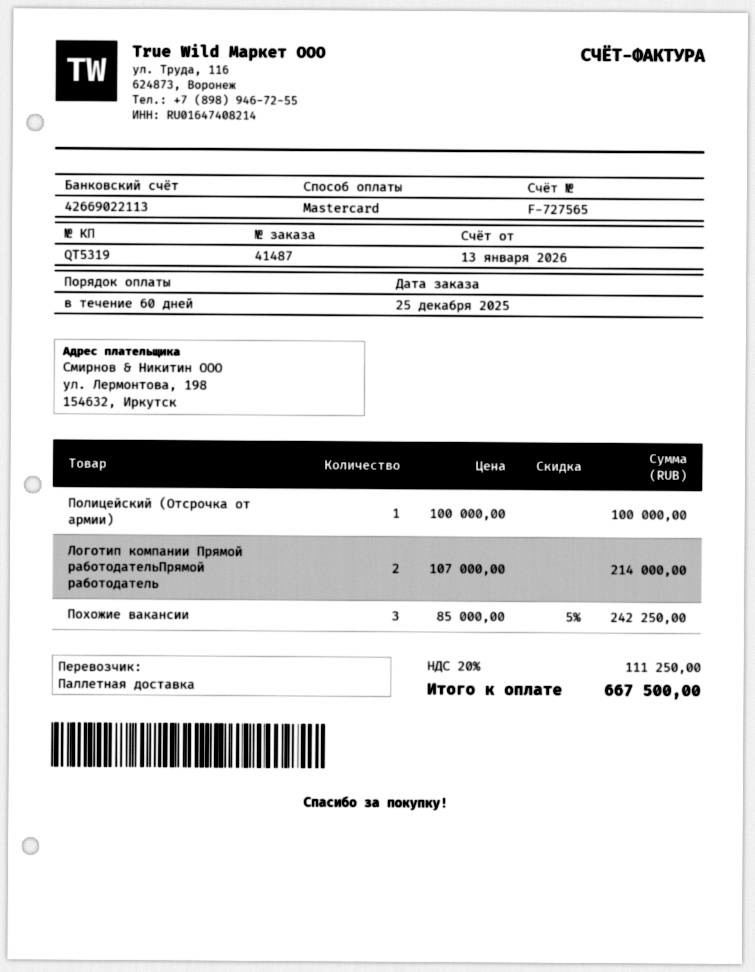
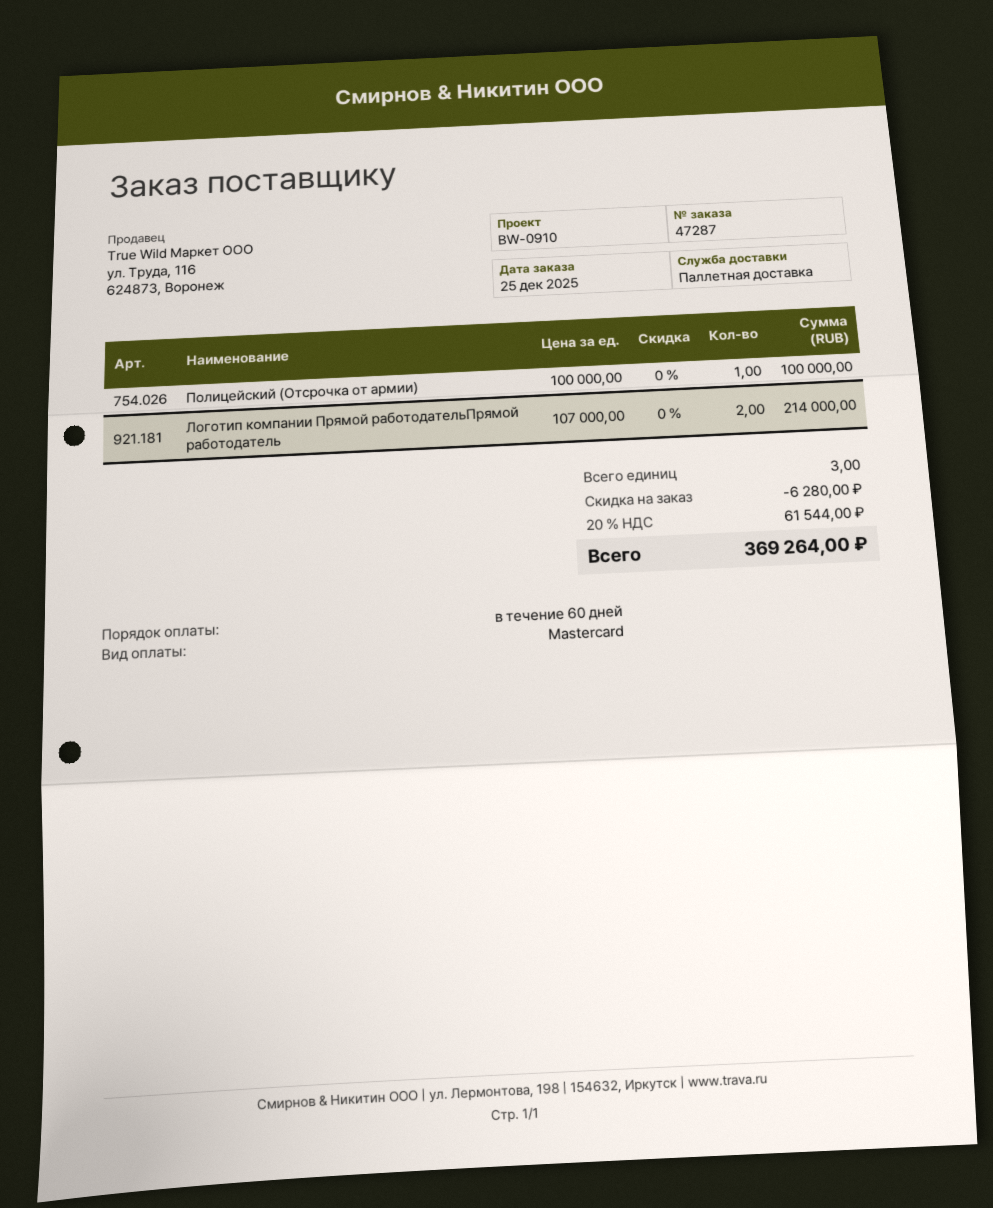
order number: 41487 -> 47287
Похожие вакансии: 3 x 85000.00 - 5% = 242250.00 -> none
discount: none -> 6280.00
tax: 20% = 111250.00 -> 20% = 61544.00
total: 667500.00 -> 369264.00

